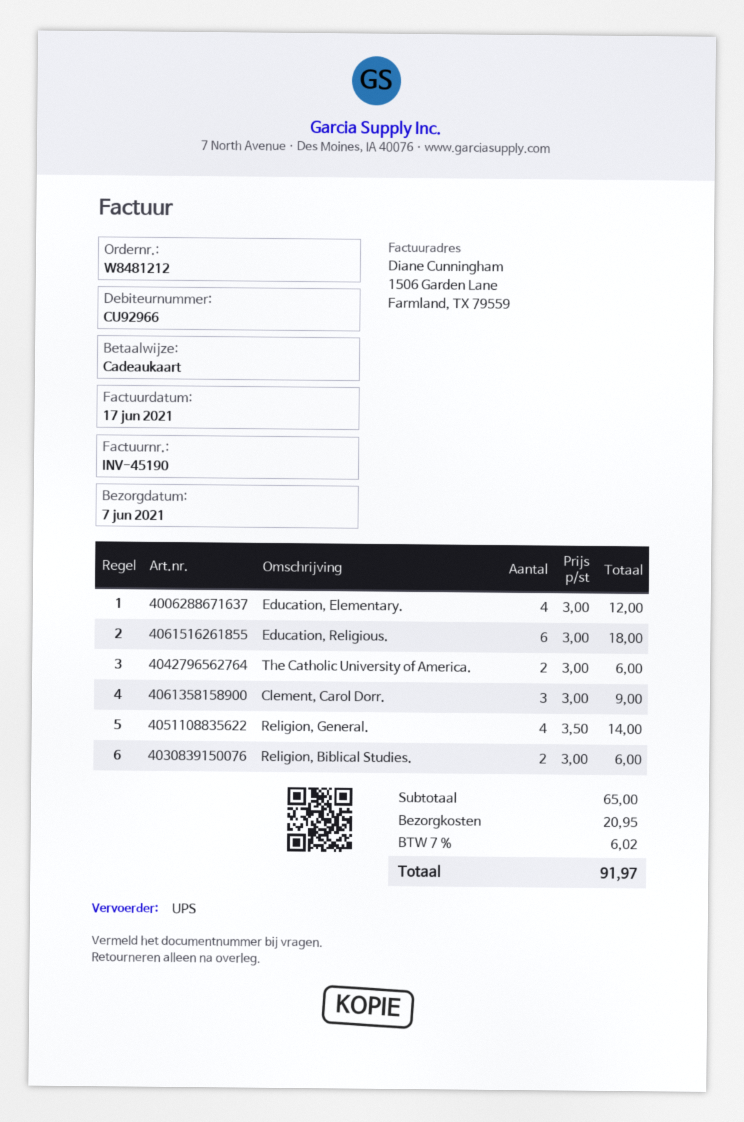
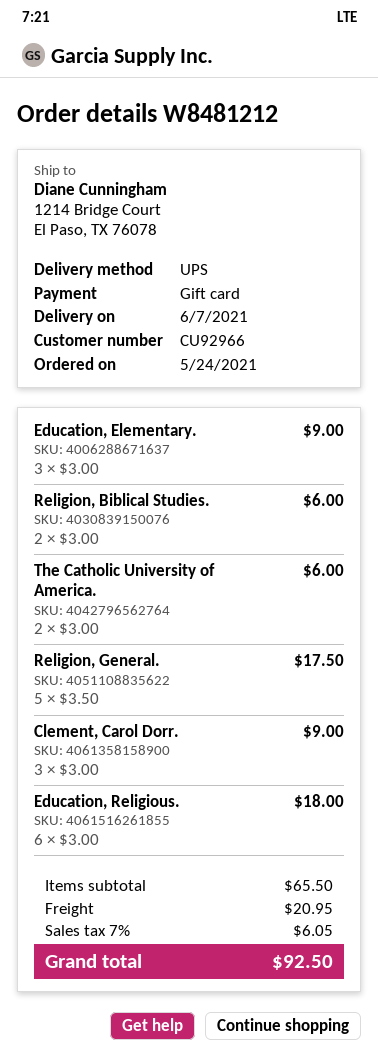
Education, Elementary.: 4 x 3.00 = 12.00 -> 3 x 3.00 = 9.00
Religion, General.: 4 x 3.50 = 14.00 -> 5 x 3.50 = 17.50
subtotal: 65.00 -> 65.50
tax: 7% = 6.02 -> 7% = 6.05
total: 91.97 -> 92.50

